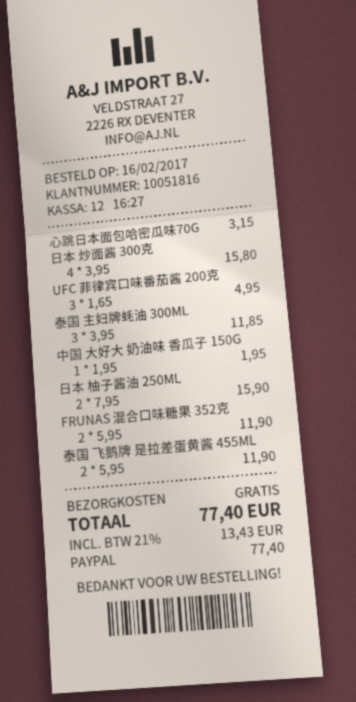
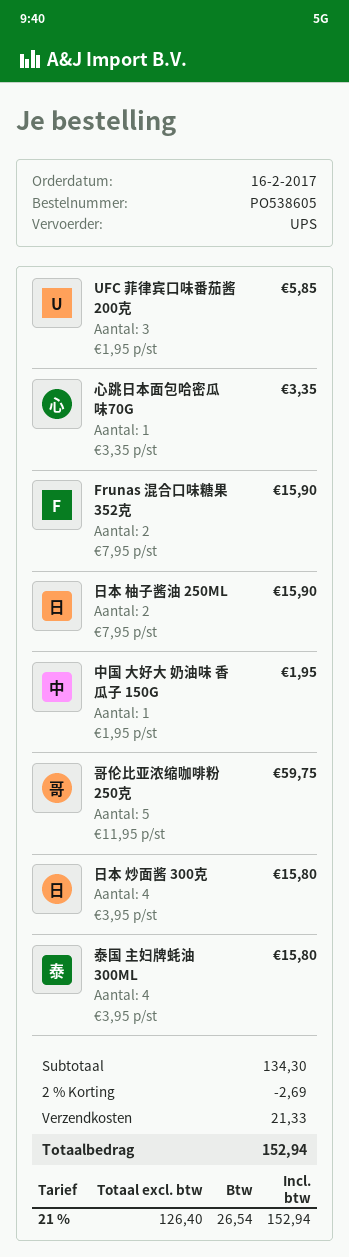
心跳日本面包哈密瓜味70G: 1 x 3.15 = 3.15 -> 1 x 3.35 = 3.35
UFC 菲律宾口味番茄酱 200克: 3 x 1.65 = 4.95 -> 3 x 1.95 = 5.85
泰国 主妇牌蚝油 300ML: 3 x 3.95 = 11.85 -> 4 x 3.95 = 15.80
FRUNAS 混合口味糖果 352克: 2 x 5.95 = 11.90 -> 2 x 7.95 = 15.90
泰国 飞鹅牌 是拉差蛋黄酱 455ML: 2 x 5.95 = 11.90 -> none
哥伦比亚浓缩咖啡粉 250克: none -> 5 x 11.95 = 59.75
discount: none -> 2% = 2.69
shipping: 0.00 -> 21.33
tax: 21% = 13.43 -> 21% = 26.54
total: 77.40 -> 152.94

